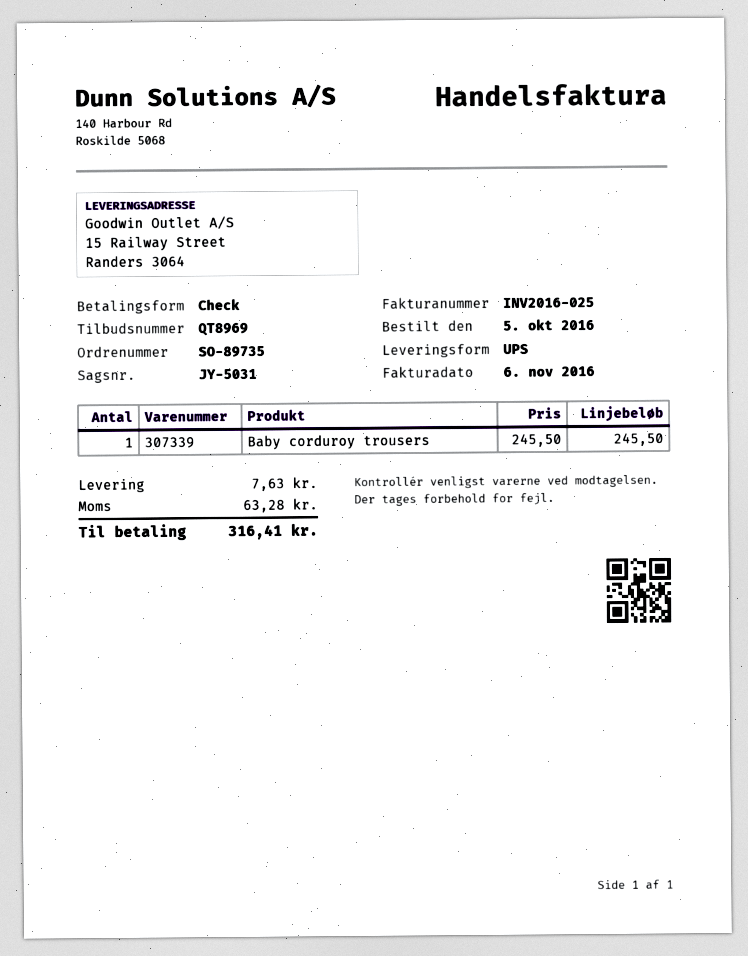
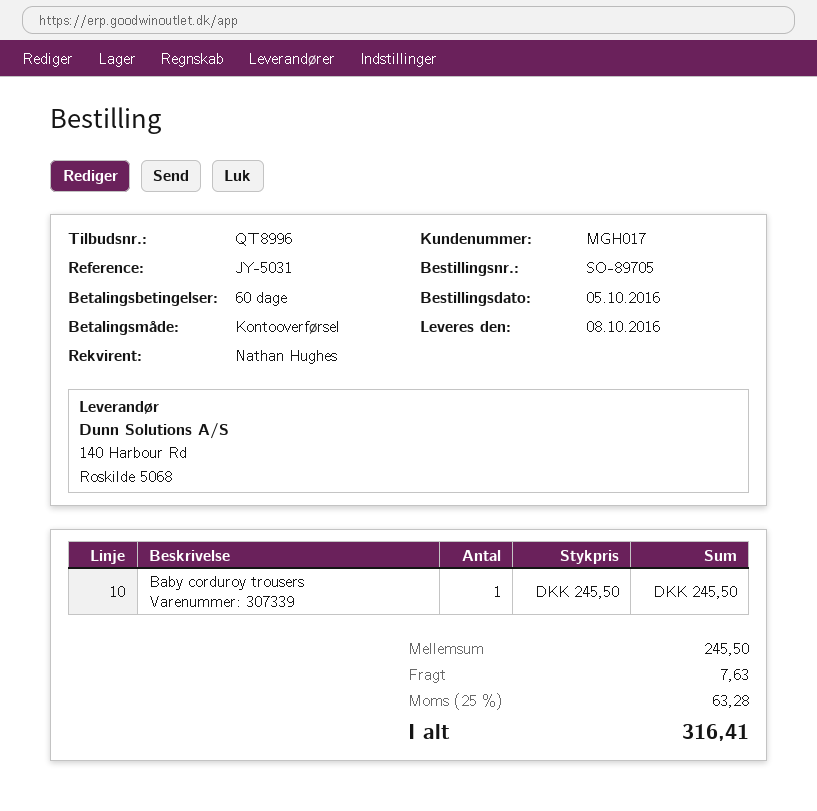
quote number: QT8969 -> QT8996
order number: SO-89735 -> SO-89705
payment method: cheque -> bank transfer

